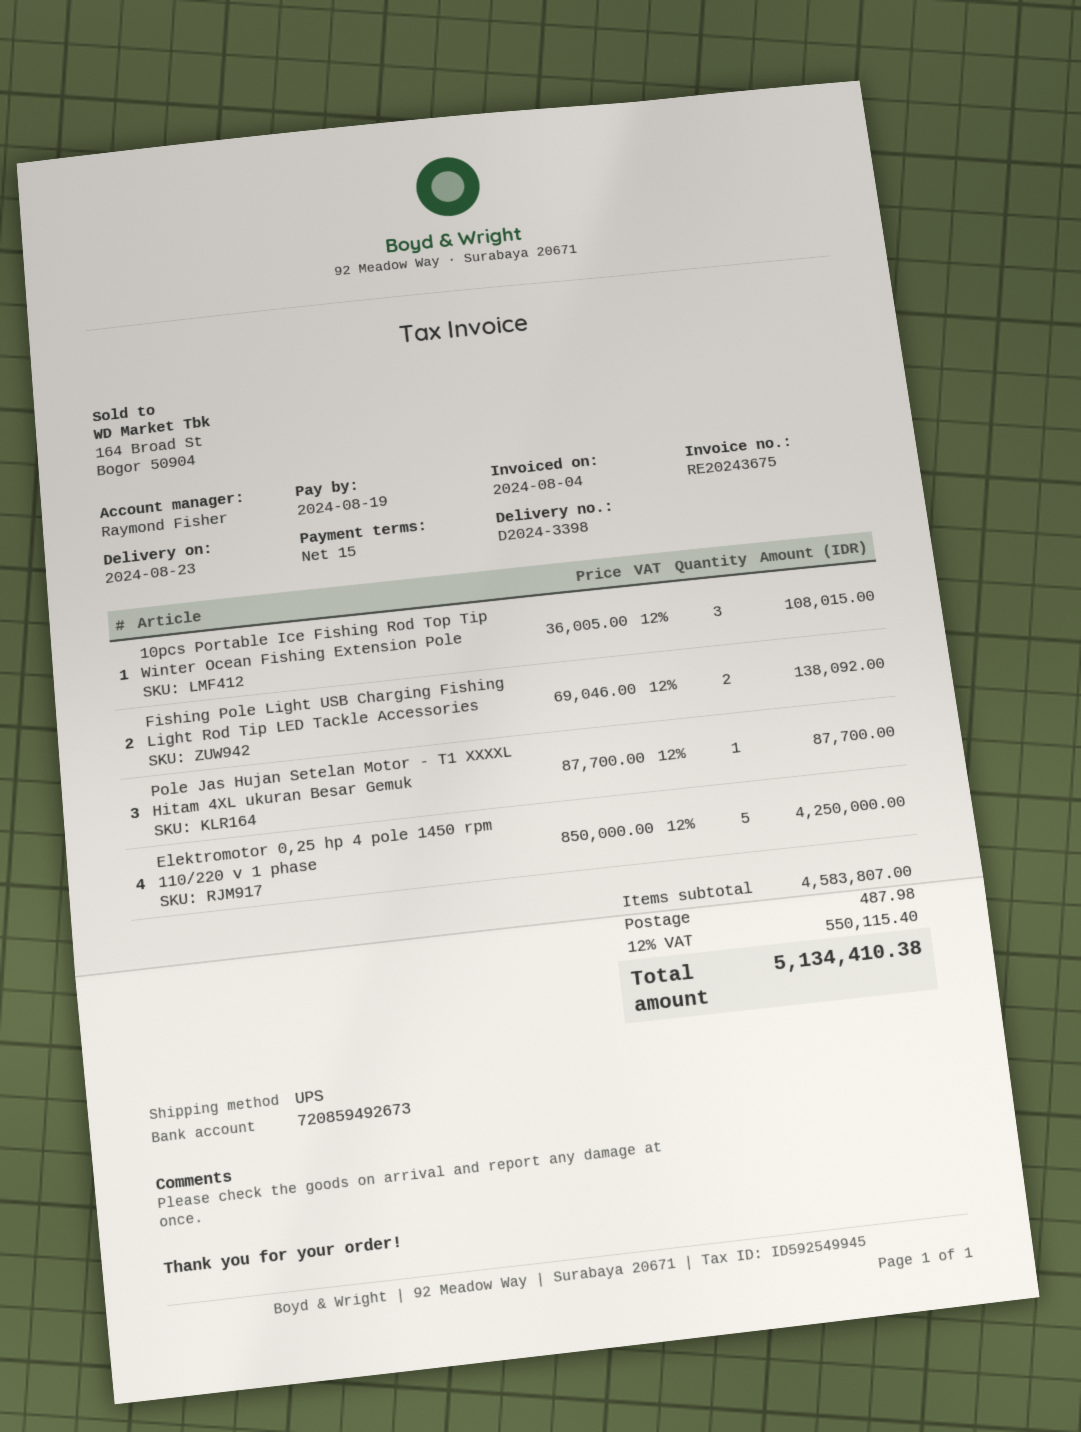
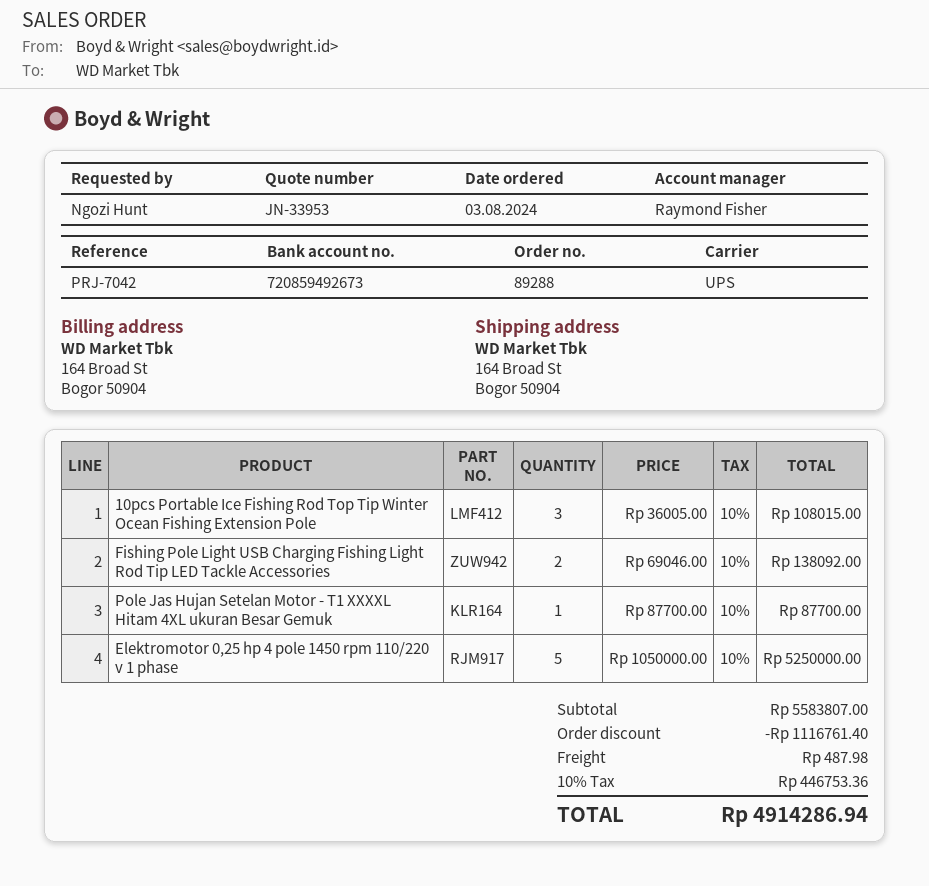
Elektromotor 0,25 hp 4 pole 1450 rpm 110/220 v 1 phase: 5 x 850000.00 = 4250000.00 -> 5 x 1050000.00 = 5250000.00
subtotal: 4583807.00 -> 5583807.00
discount: none -> 1116761.40
tax: 12% = 550115.40 -> 10% = 446753.36
total: 5134410.38 -> 4914286.94

